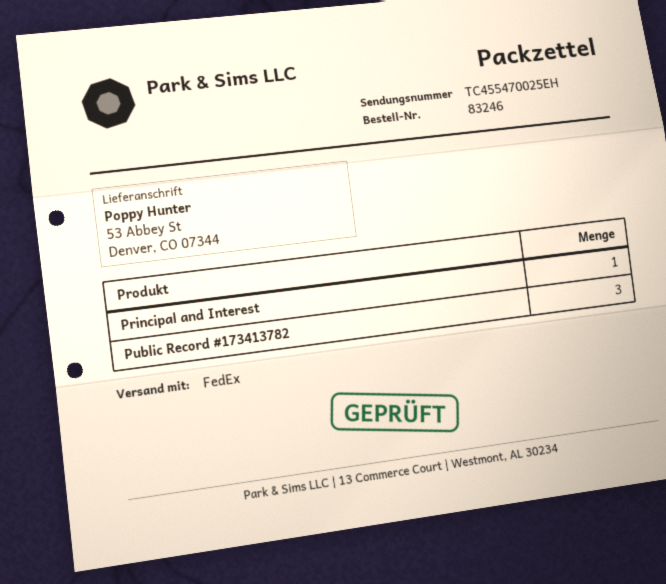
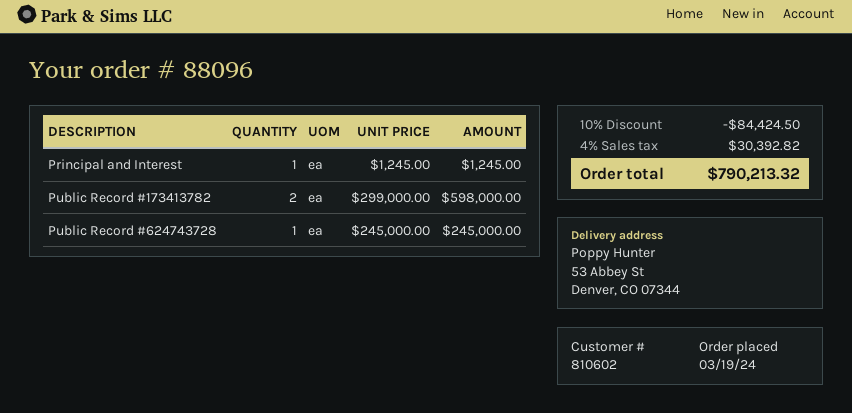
order number: 83246 -> 88096
Public Record #173413782: 3 -> 2
Public Record #624743728: none -> 1

